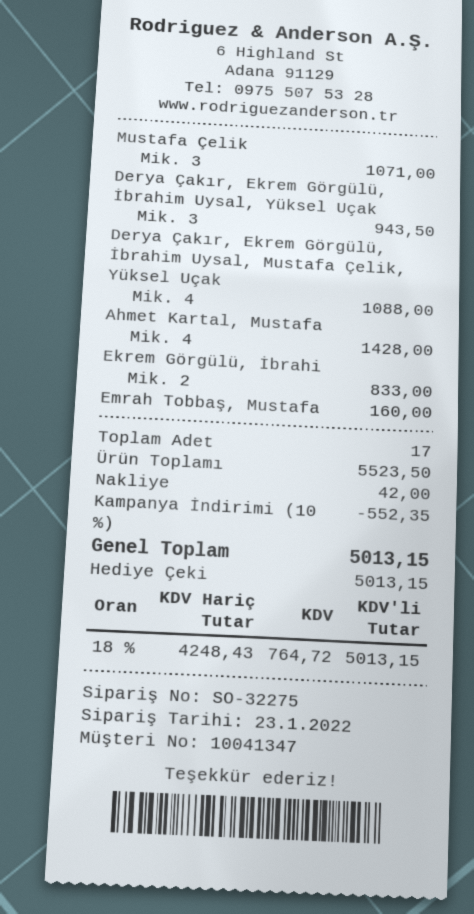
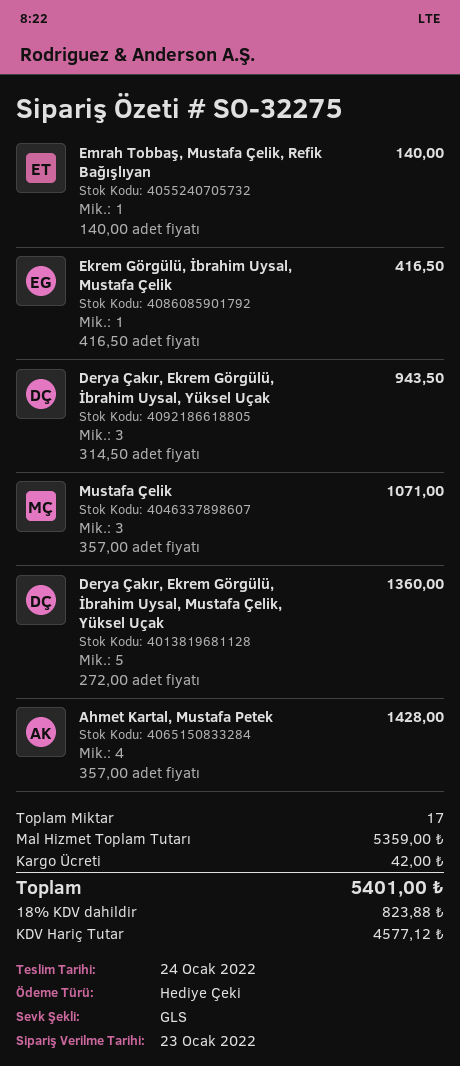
Derya Çakır, Ekrem Görgülü, İbrahim Uysal, Mustafa Çelik, Yüksel Uçak: 4 for 1088.00 -> 5 for 1360.00
Ekrem Görgülü, İbrahi: 2 for 833.00 -> 1 for 416.50
Emrah Tobbaş, Mustafa: 1 for 160.00 -> 1 for 140.00
subtotal: 5523.50 -> 5359.00
discount: 10% = 552.35 -> none
net: 4248.43 -> 4577.12
tax: 18% = 764.72 -> 18% = 823.88
total: 5013.15 -> 5401.00

